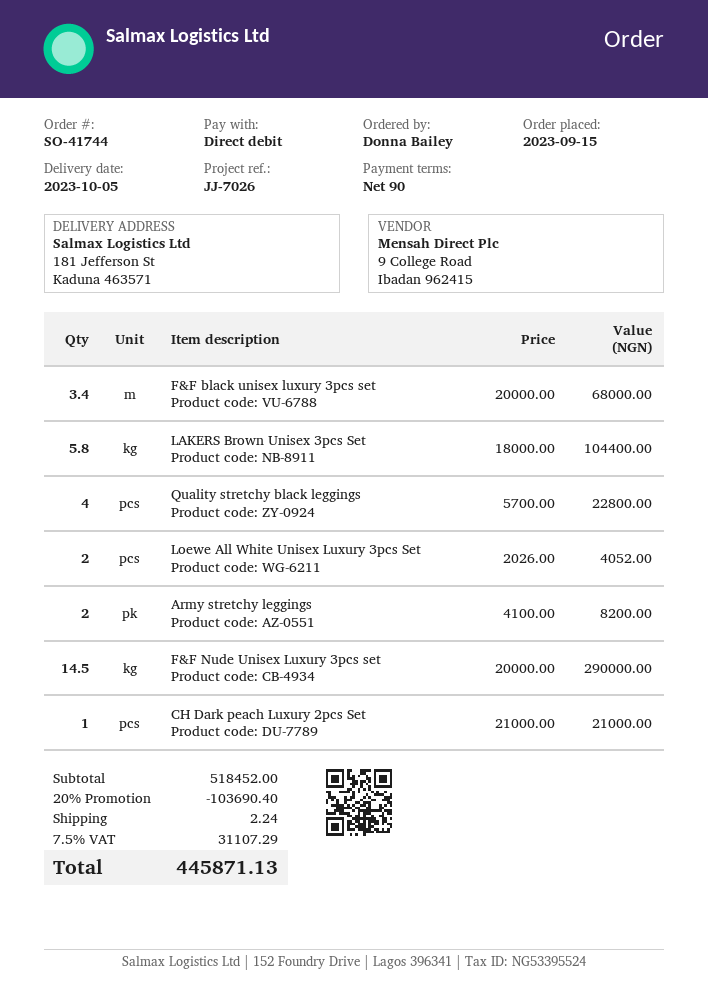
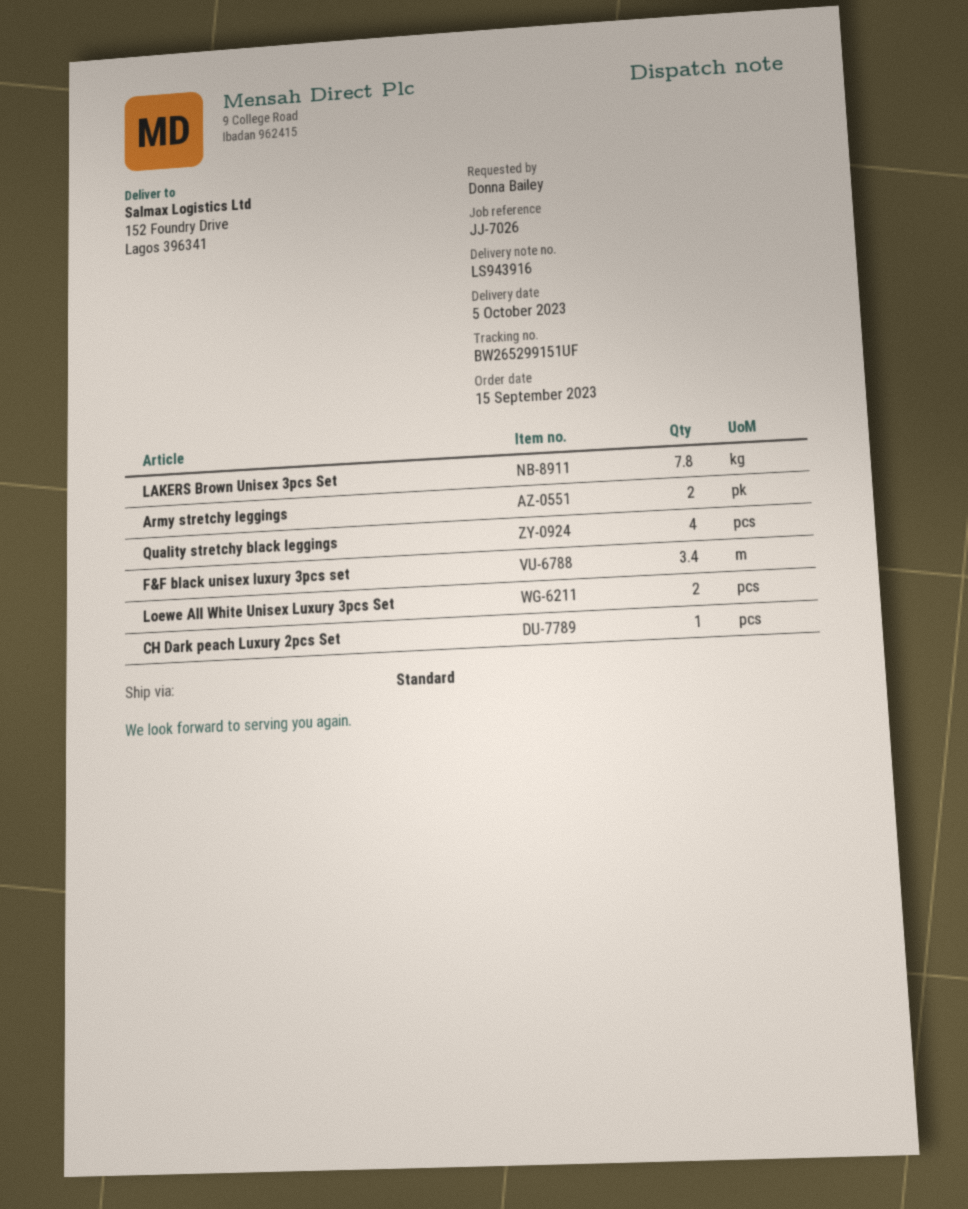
ship to: 181 Jefferson St, Kaduna 463571 -> 152 Foundry Drive, Lagos 396341
LAKERS Brown Unisex 3pcs Set: 5.8 -> 7.8
F&F Nude Unisex Luxury 3pcs set: 14.5 -> none

